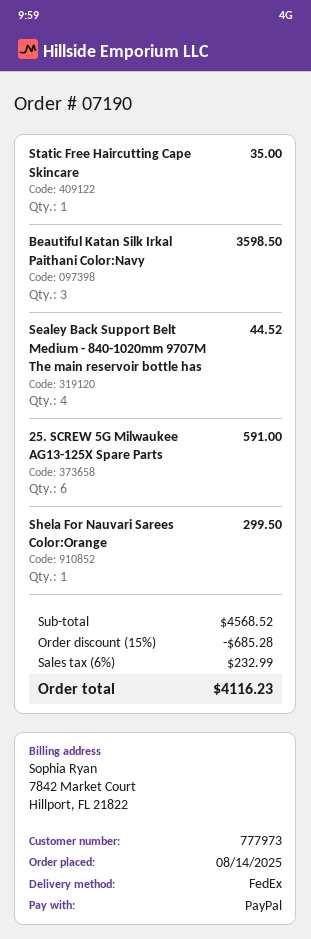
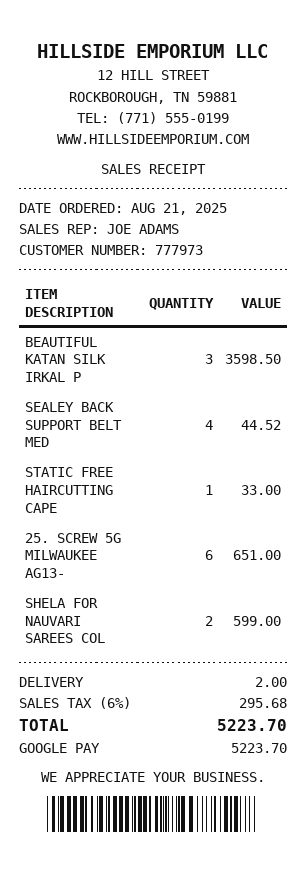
order date: 2025-08-14 -> 2025-08-21
payment method: PayPal -> Google Pay
Static Free Haircutting Cape Skincare: 1 for 35.00 -> 1 for 33.00
25. SCREW 5G Milwaukee AG13-125X Spare Parts: 6 for 591.00 -> 6 for 651.00
Shela For Nauvari Sarees Color:Orange: 1 for 299.50 -> 2 for 599.00
discount: 15% = 685.28 -> none
shipping: none -> 2.00
tax: 6% = 232.99 -> 6% = 295.68
total: 4116.23 -> 5223.70

